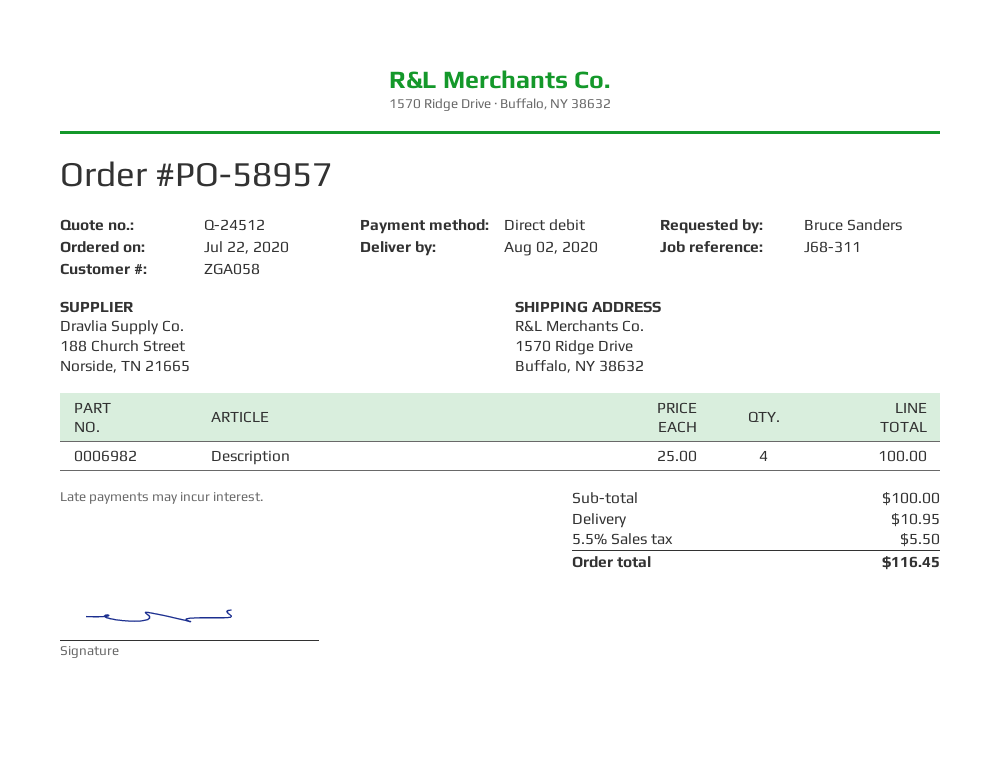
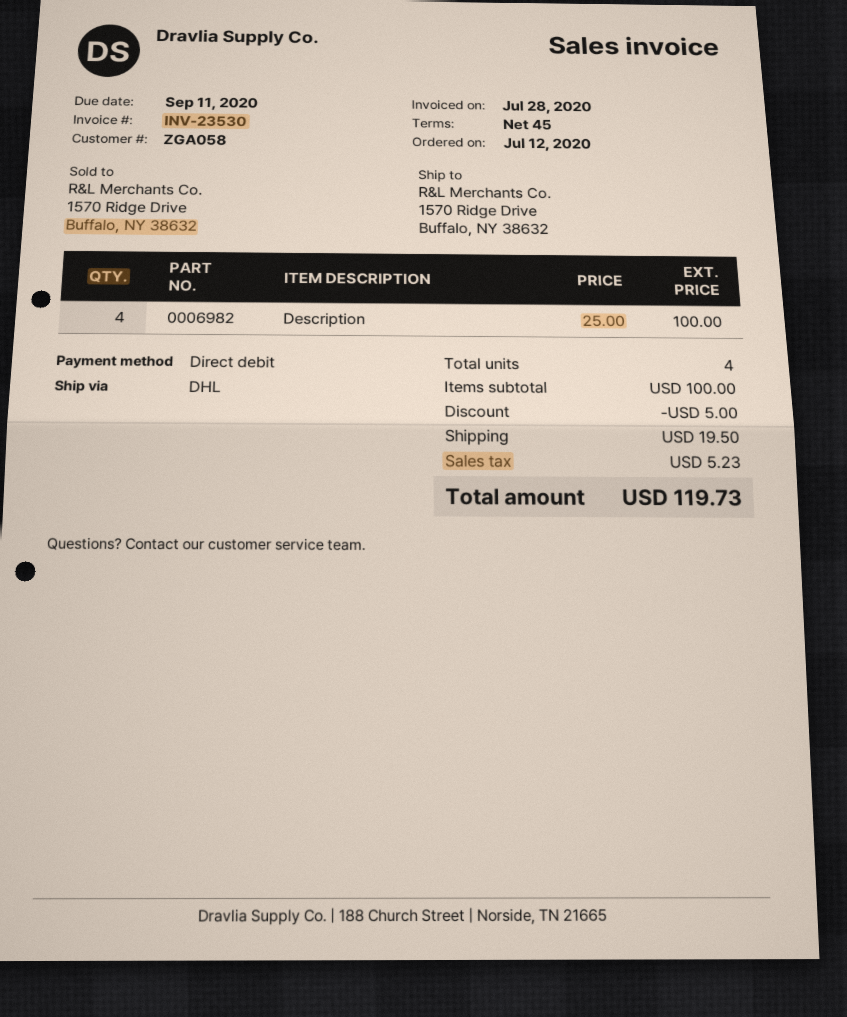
order date: 2020-07-22 -> 2020-07-12
discount: none -> 5.00
shipping: 10.95 -> 19.50
tax: 5.50 -> 5.23
total: 116.45 -> 119.73

